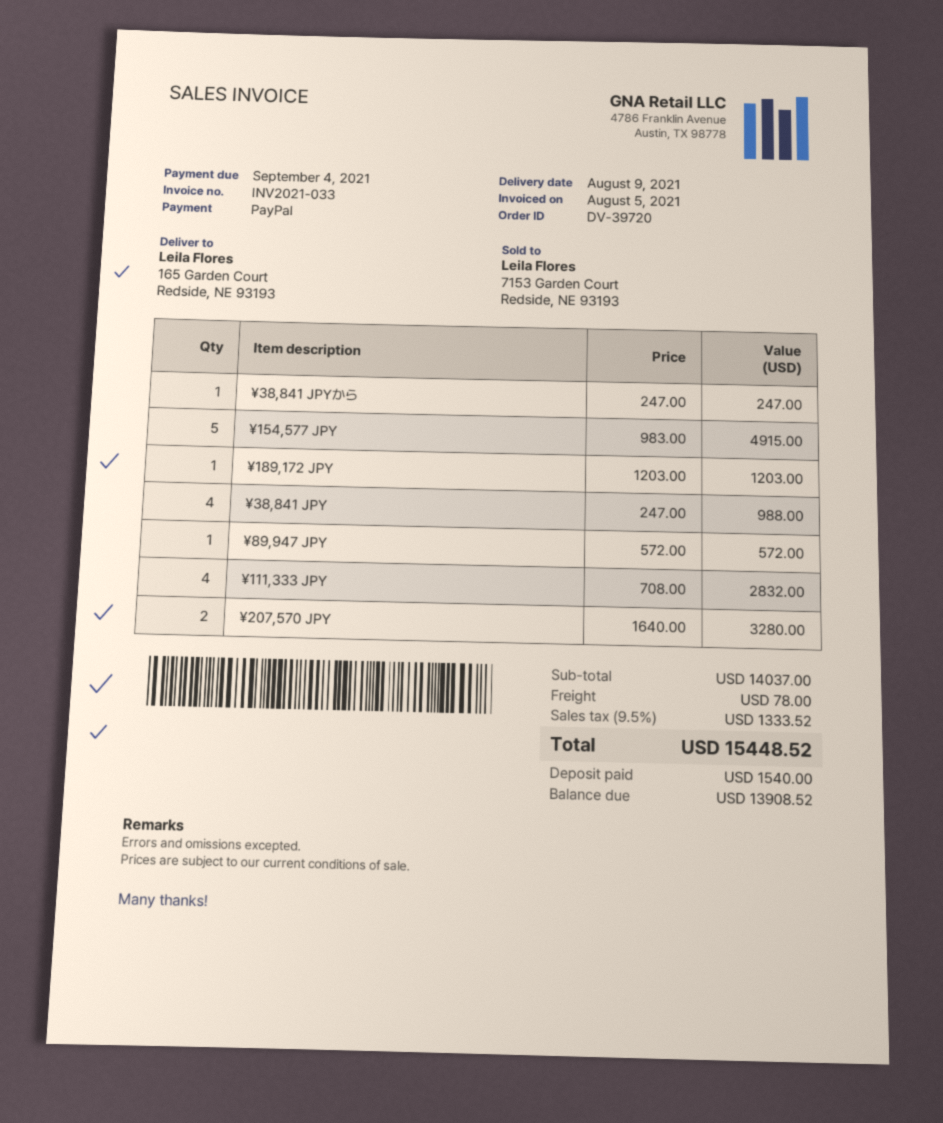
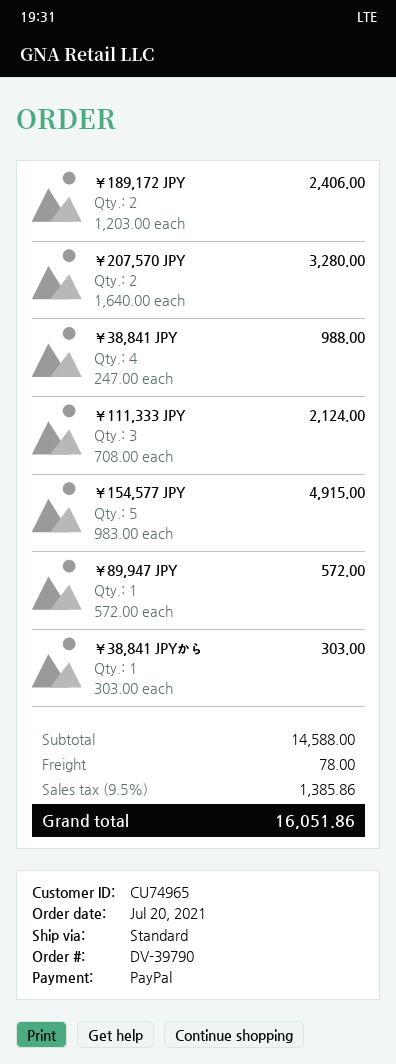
order number: DV-39720 -> DV-39790
¥38,841 JPYから: 1 x 247.00 = 247.00 -> 1 x 303.00 = 303.00
¥189,172 JPY: 1 x 1203.00 = 1203.00 -> 2 x 1203.00 = 2406.00
¥111,333 JPY: 4 x 708.00 = 2832.00 -> 3 x 708.00 = 2124.00
subtotal: 14037.00 -> 14588.00
tax: 9.5% = 1333.52 -> 9.5% = 1385.86
total: 15448.52 -> 16051.86

